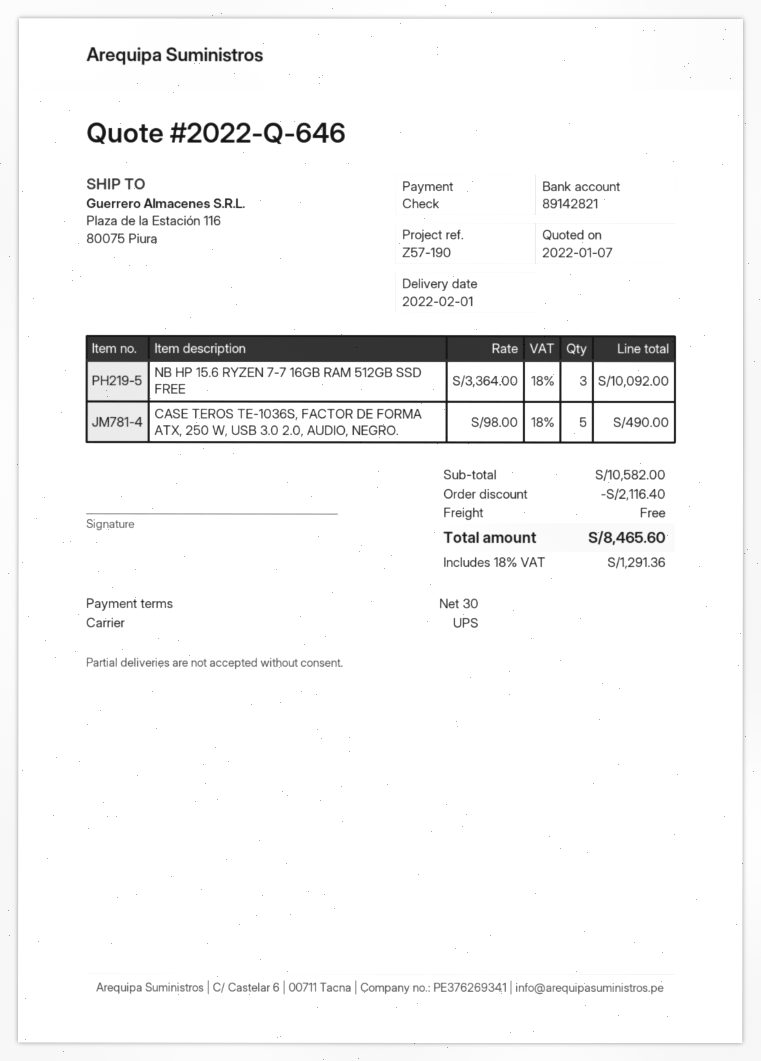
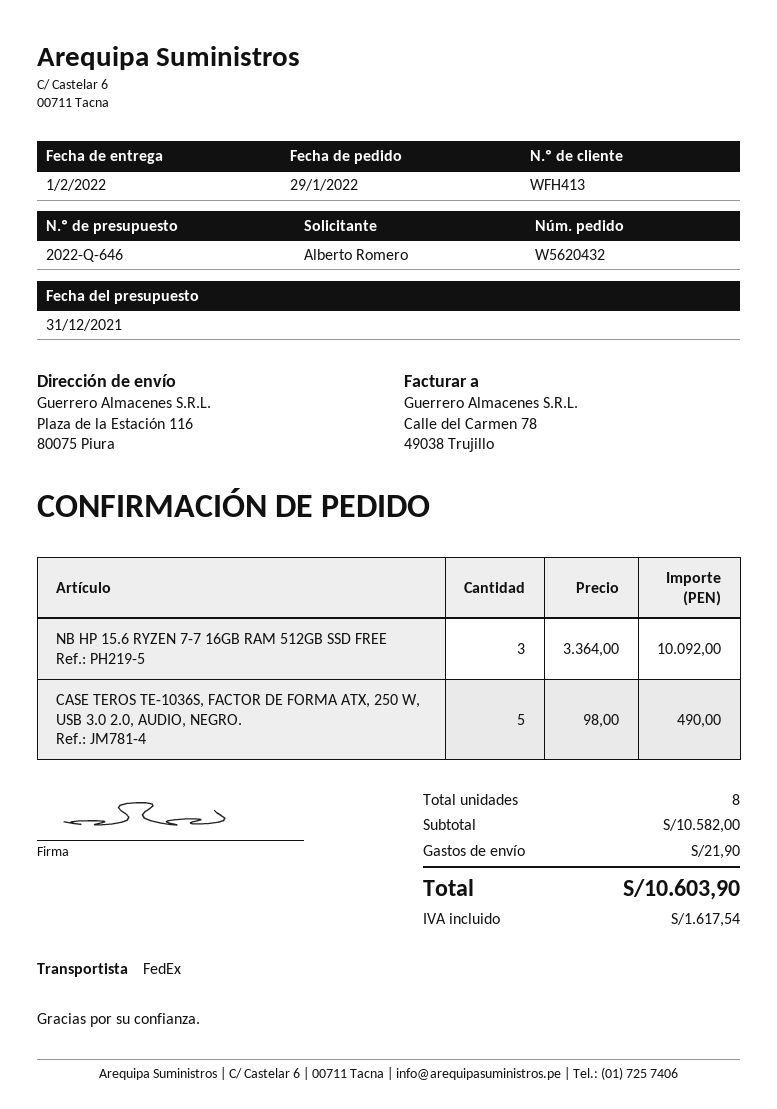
quote date: 2022-01-07 -> 2021-12-31
shipping method: UPS -> FedEx
discount: 2116.40 -> none
shipping: 0.00 -> 21.90
tax: 1291.36 -> 1617.54
total: 8465.60 -> 10603.90

